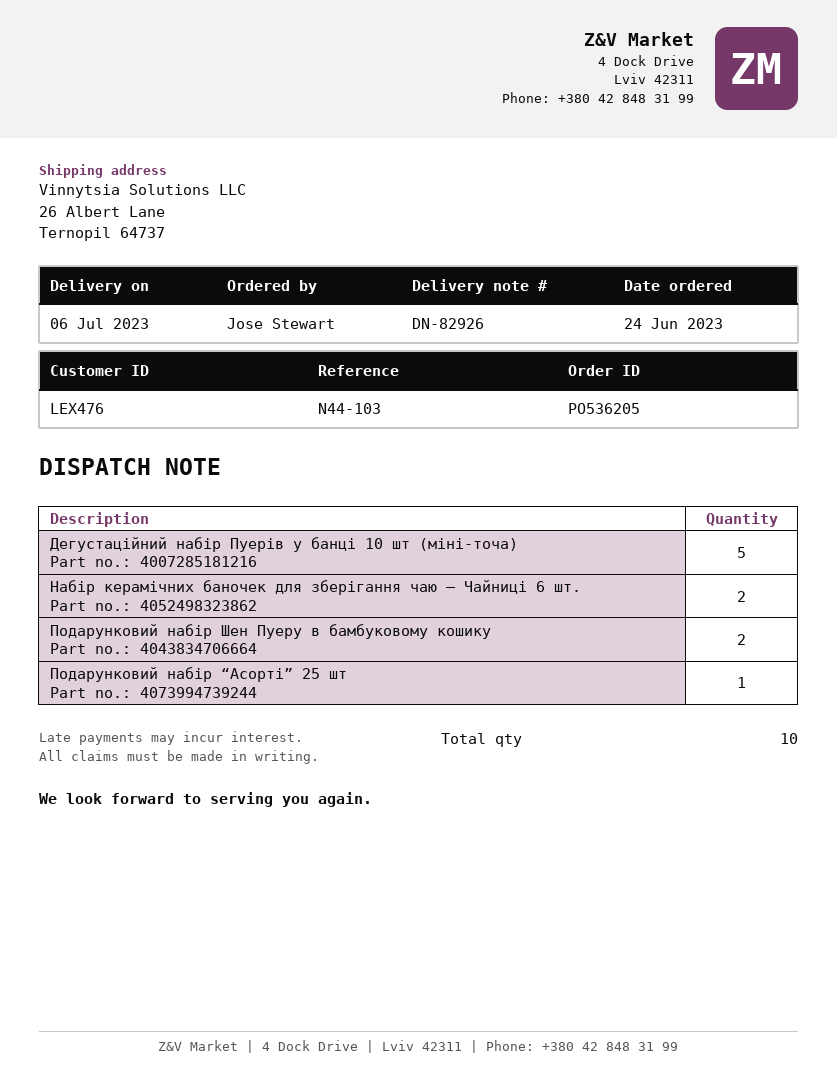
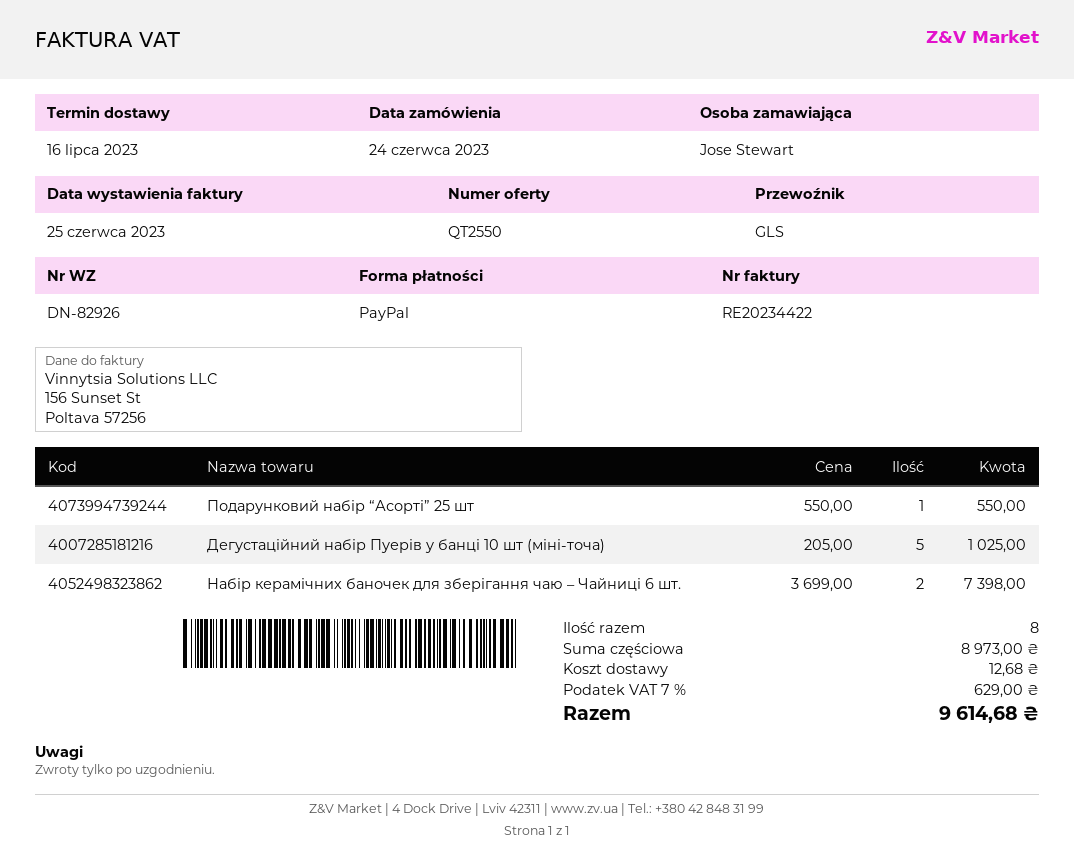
delivery date: 2023-07-06 -> 2023-07-16
Подарунковий набір Шен Пуеру в бамбуковому кошику: 2 -> none
total quantity: 10 -> 8

